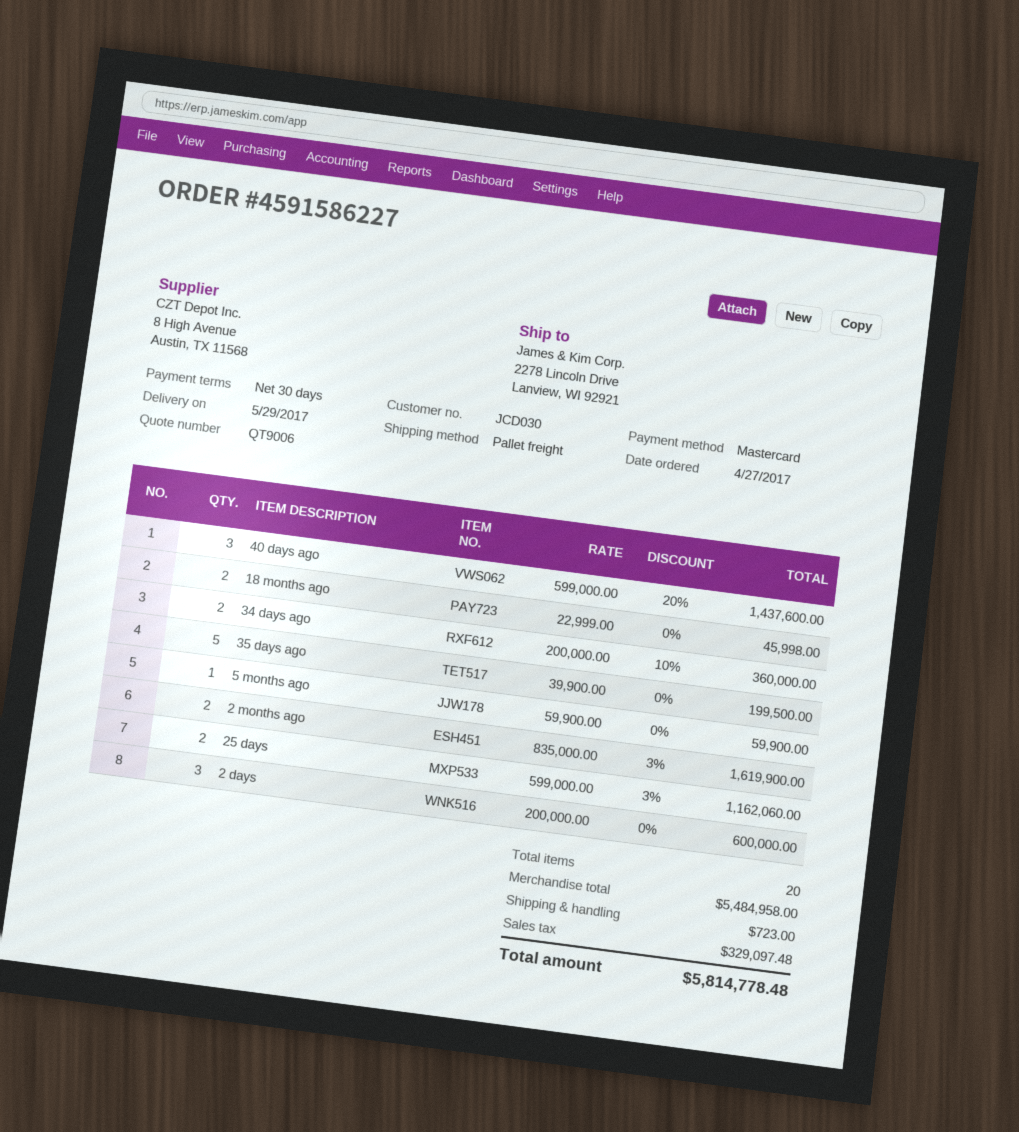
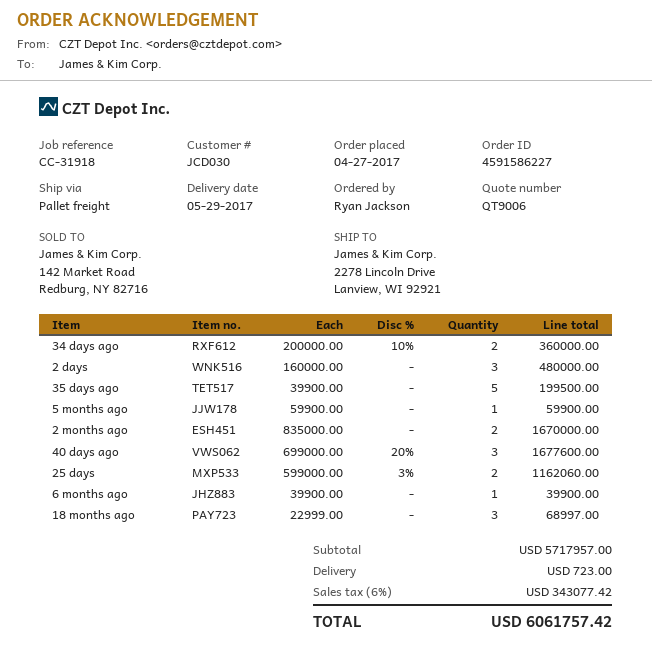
40 days ago: 3 x 599000.00 - 20% = 1437600.00 -> 3 x 699000.00 - 20% = 1677600.00
18 months ago: 2 x 22999.00 = 45998.00 -> 3 x 22999.00 = 68997.00
2 months ago: 2 x 835000.00 - 3% = 1619900.00 -> 2 x 835000.00 = 1670000.00
2 days: 3 x 200000.00 = 600000.00 -> 3 x 160000.00 = 480000.00
6 months ago: none -> 1 x 39900.00 = 39900.00
subtotal: 5484958.00 -> 5717957.00
tax: 329097.48 -> 343077.42
total: 5814778.48 -> 6061757.42

